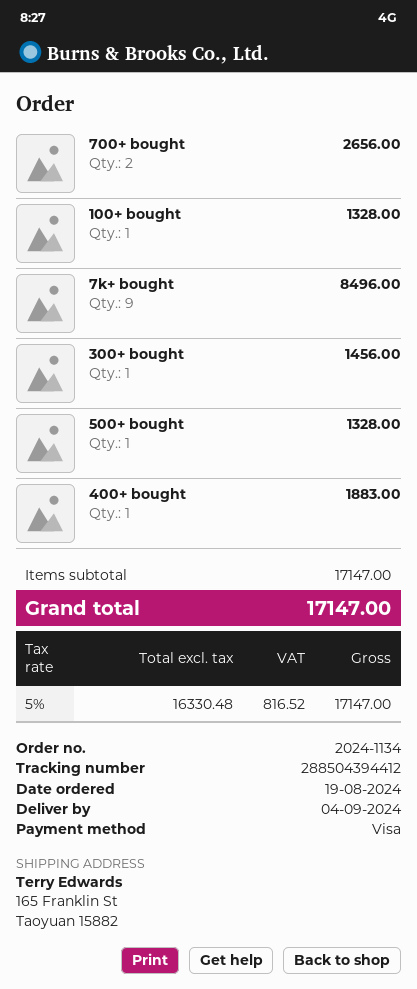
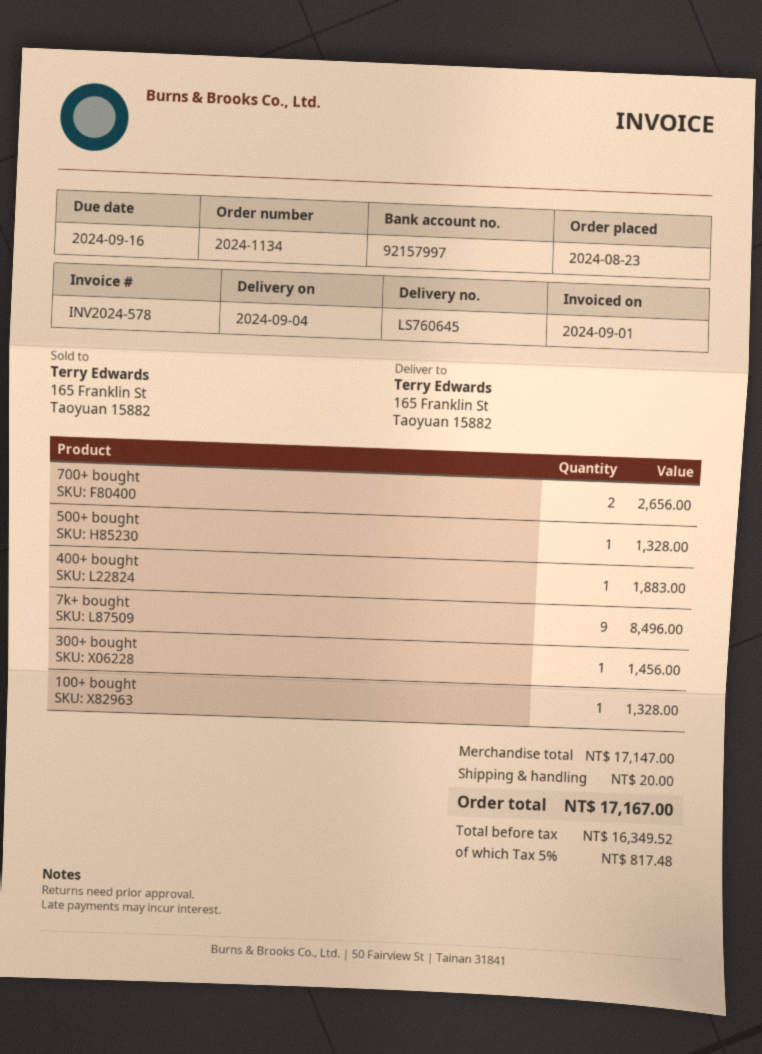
order date: 2024-08-19 -> 2024-08-23
shipping: none -> 20.00
net: 16330.48 -> 16349.52
tax: 5% = 816.52 -> 5% = 817.48
total: 17147.00 -> 17167.00

